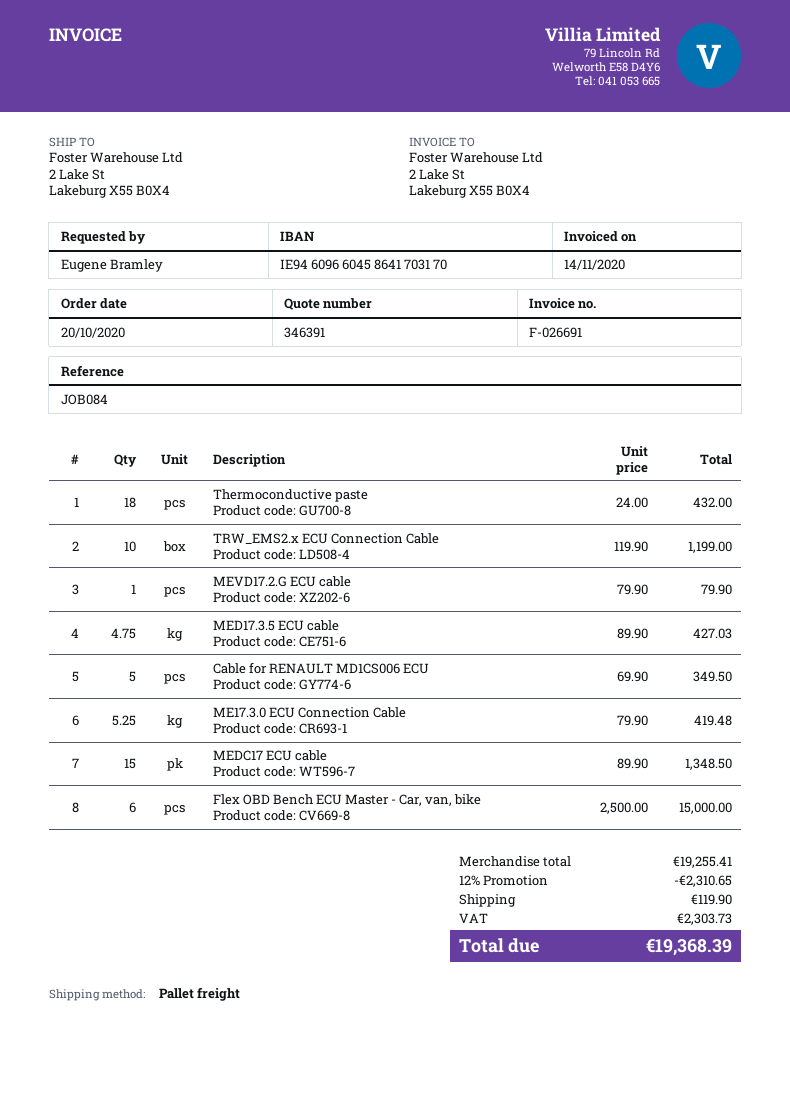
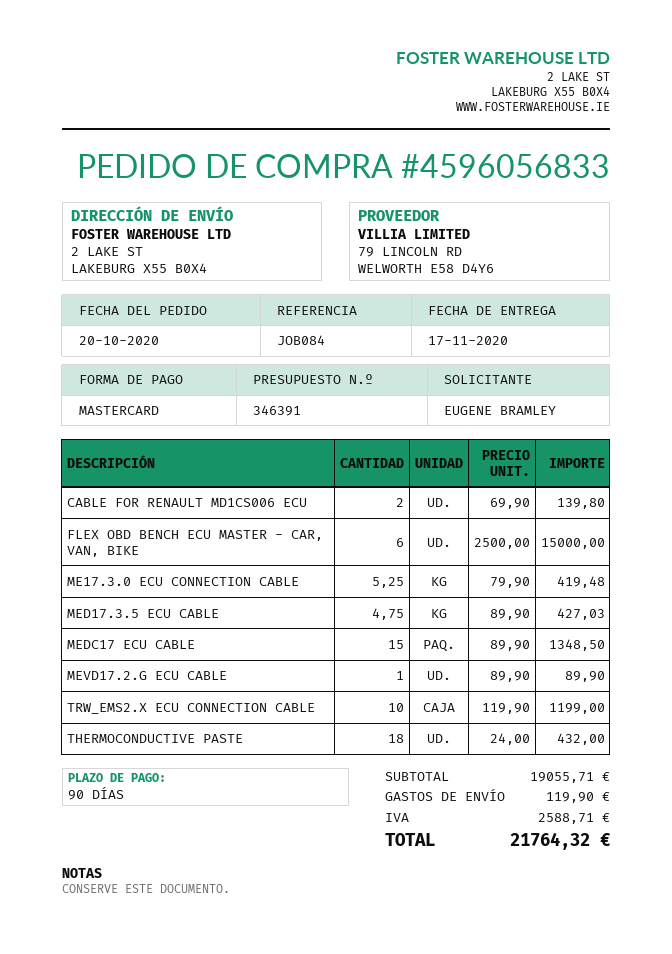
MEVD17.2.G ECU cable: 1 x 79.90 = 79.90 -> 1 x 89.90 = 89.90
Cable for RENAULT MD1CS006 ECU: 5 x 69.90 = 349.50 -> 2 x 69.90 = 139.80
subtotal: 19255.41 -> 19055.71
discount: 12% = 2310.65 -> none
tax: 2303.73 -> 2588.71
total: 19368.39 -> 21764.32

